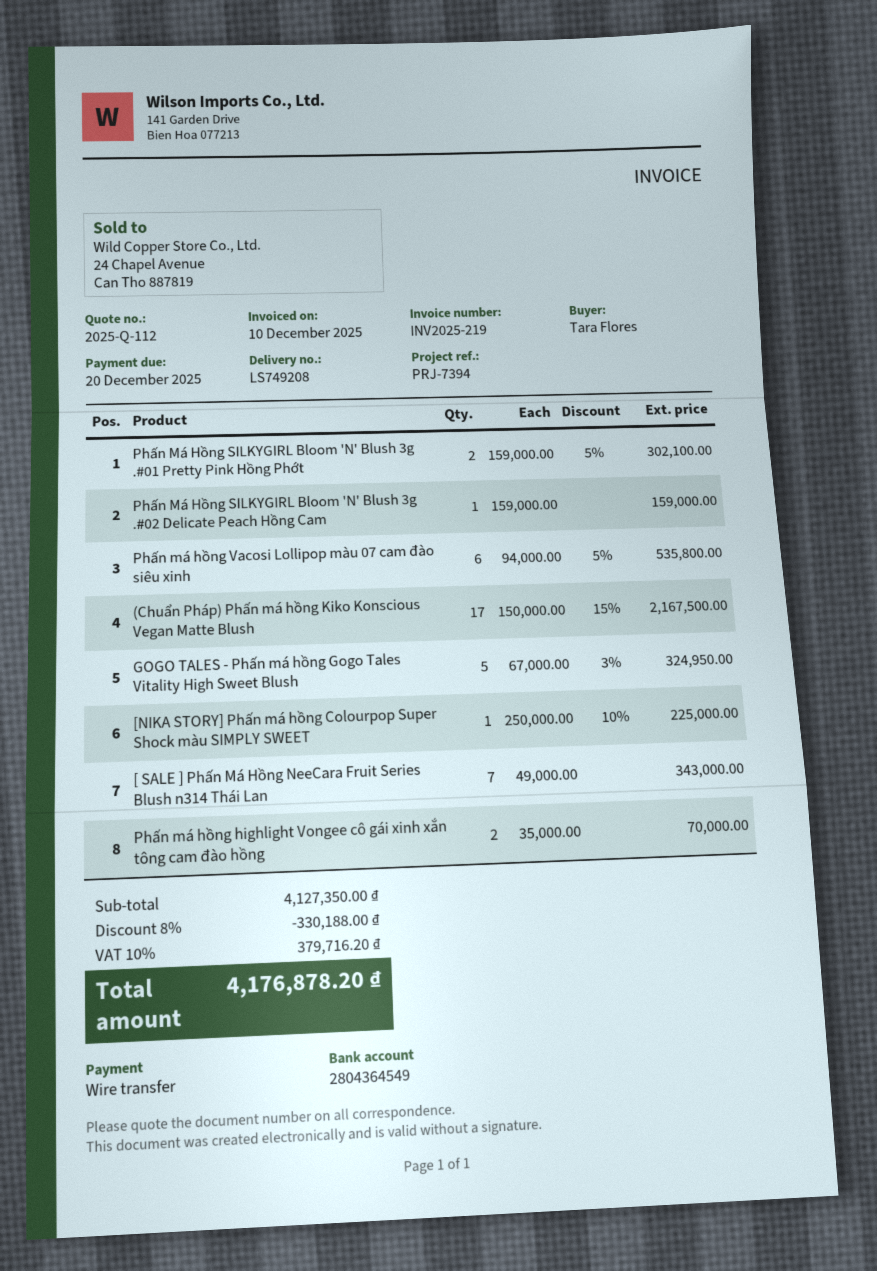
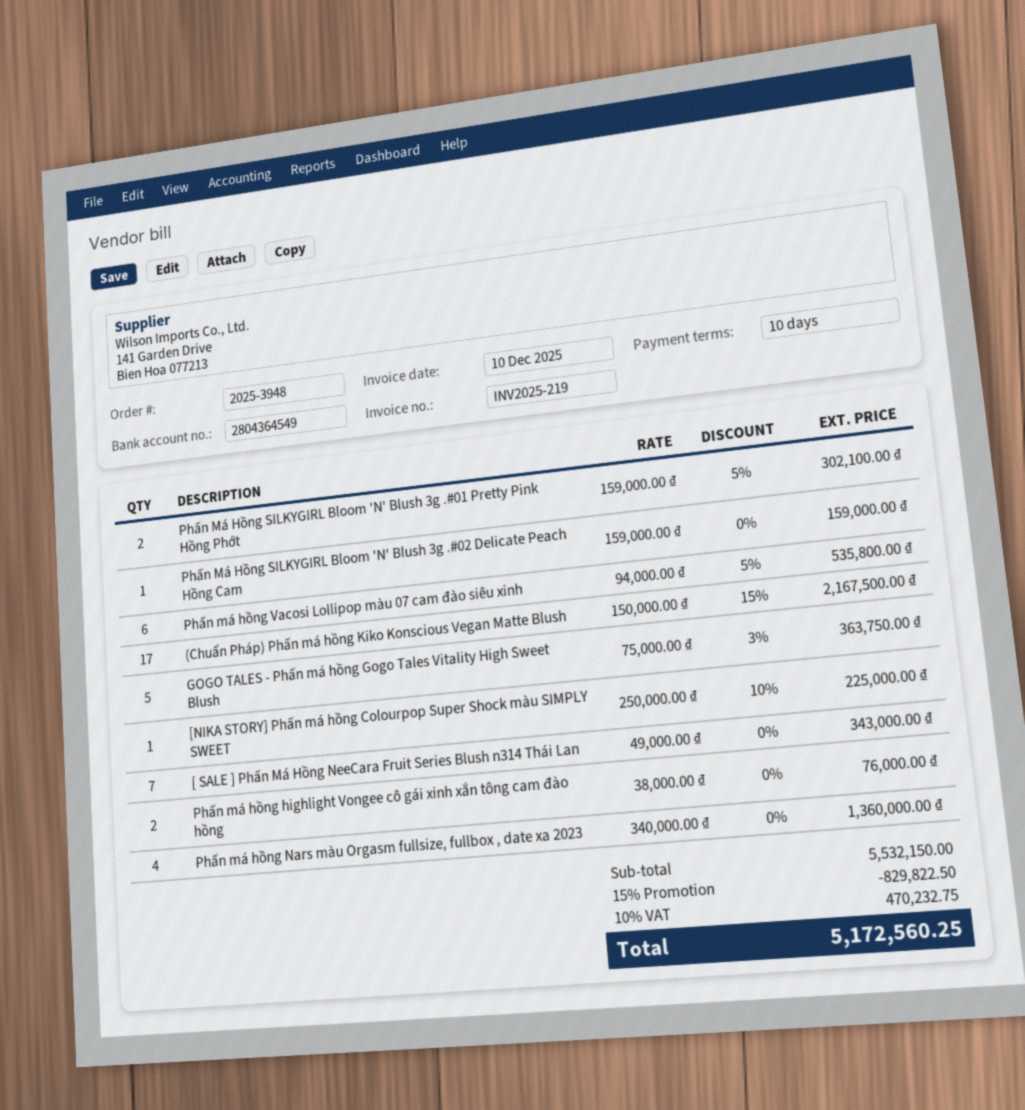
GOGO TALES - Phấn má hồng Gogo Tales Vitality High Sweet Blush: 5 x 67000.00 - 3% = 324950.00 -> 5 x 75000.00 - 3% = 363750.00
Phấn má hồng highlight Vongee cô gái xinh xắn tông cam đào hồng: 2 x 35000.00 = 70000.00 -> 2 x 38000.00 = 76000.00
Phấn má hồng Nars màu Orgasm fullsize, fullbox , date xa 2023: none -> 4 x 340000.00 = 1360000.00
subtotal: 4127350.00 -> 5532150.00
discount: 8% = 330188.00 -> 15% = 829822.50
tax: 10% = 379716.20 -> 10% = 470232.75
total: 4176878.20 -> 5172560.25

